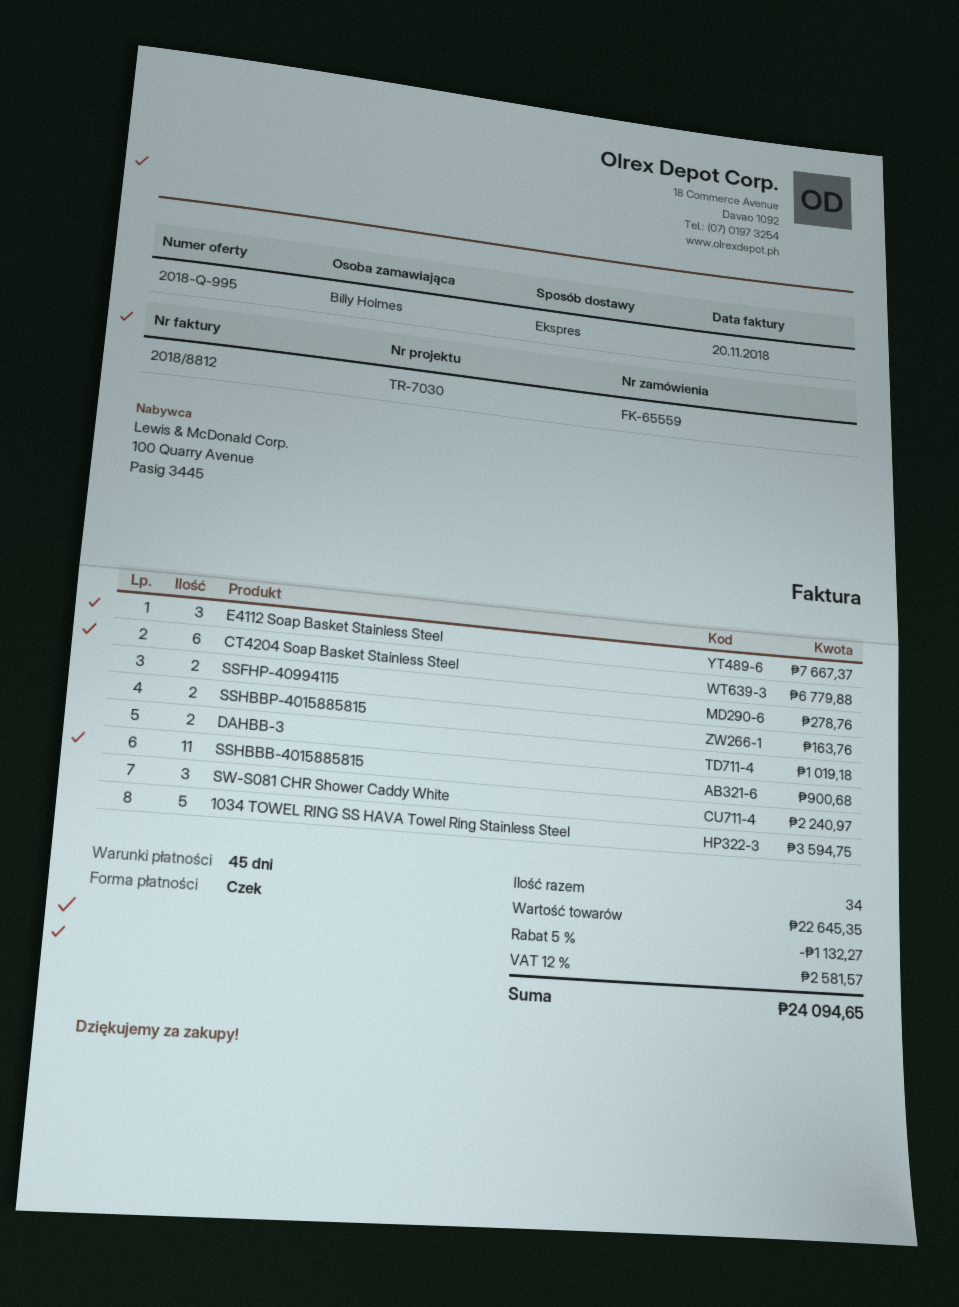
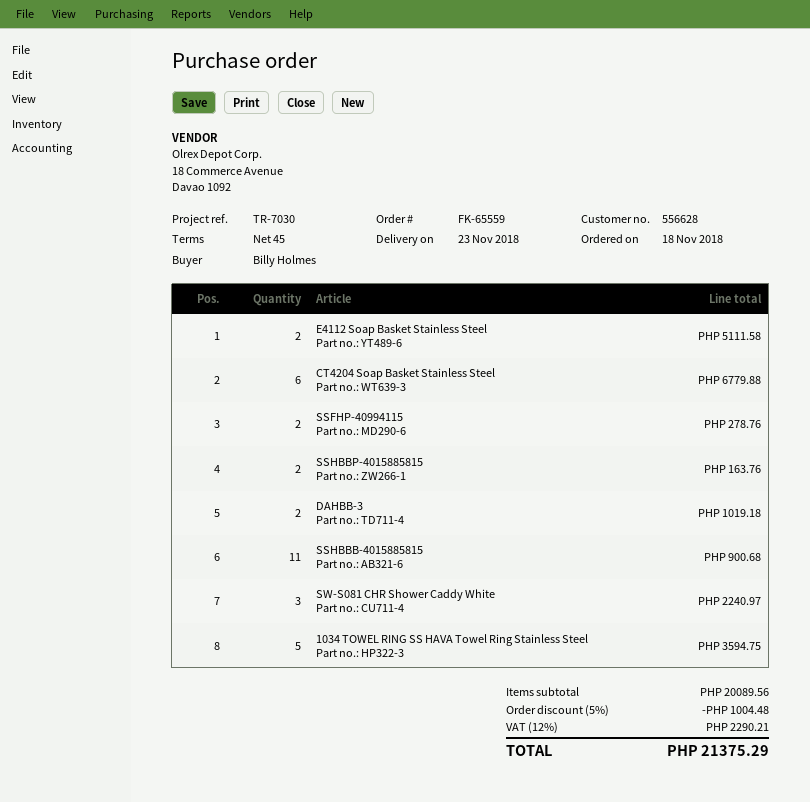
E4112 Soap Basket Stainless Steel: 3 for 7667.37 -> 2 for 5111.58
subtotal: 22645.35 -> 20089.56
discount: 5% = 1132.27 -> 5% = 1004.48
tax: 12% = 2581.57 -> 12% = 2290.21
total: 24094.65 -> 21375.29

